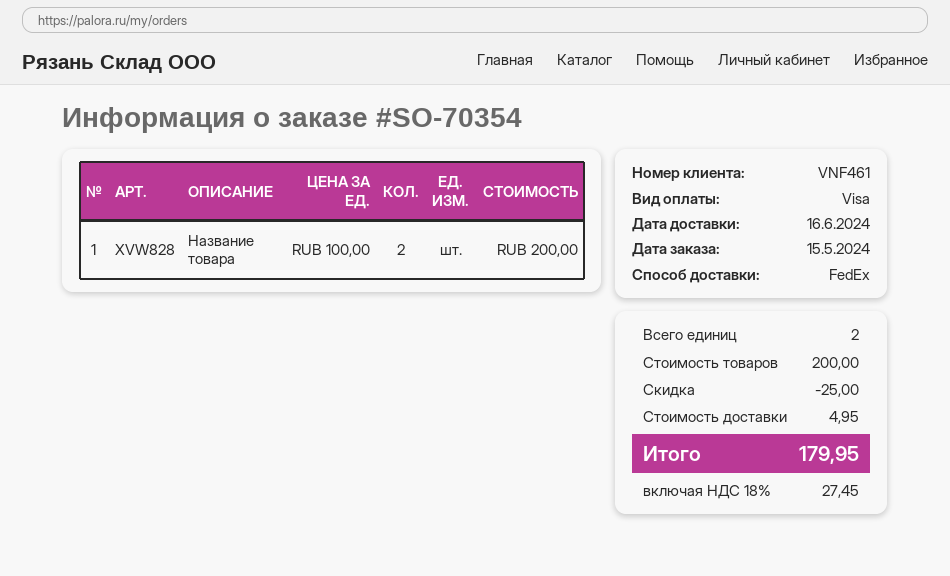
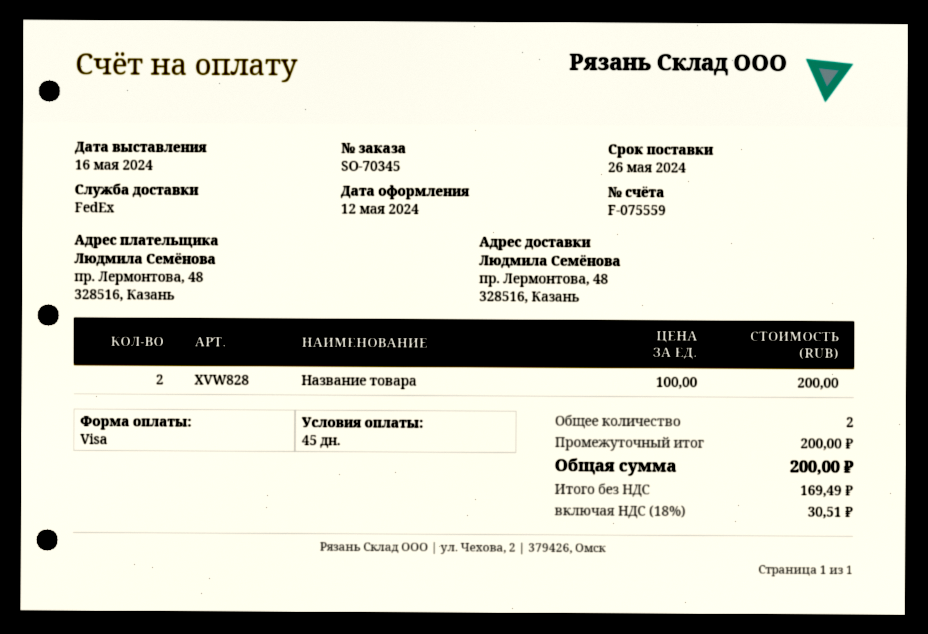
order number: SO-70354 -> SO-70345
order date: 2024-05-15 -> 2024-05-12
delivery date: 2024-06-16 -> 2024-05-26
discount: 25.00 -> none
shipping: 4.95 -> none
tax: 18% = 27.45 -> 18% = 30.51
total: 179.95 -> 200.00

